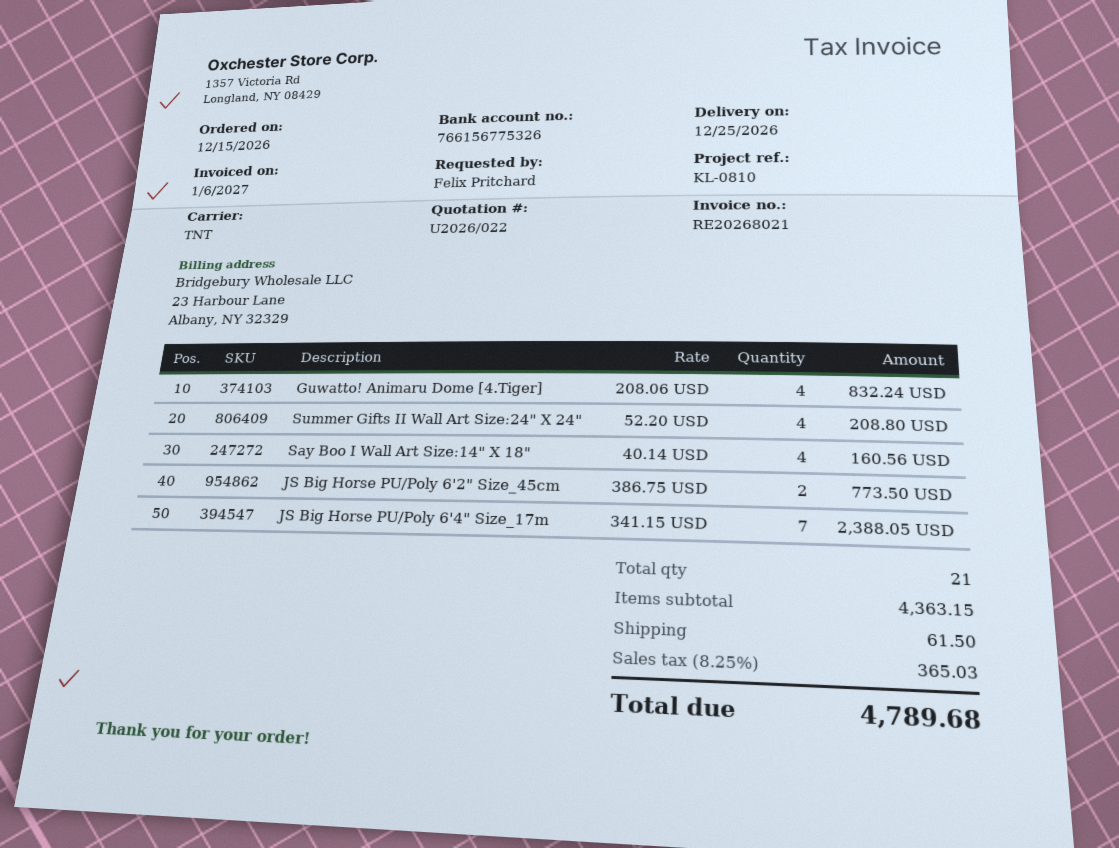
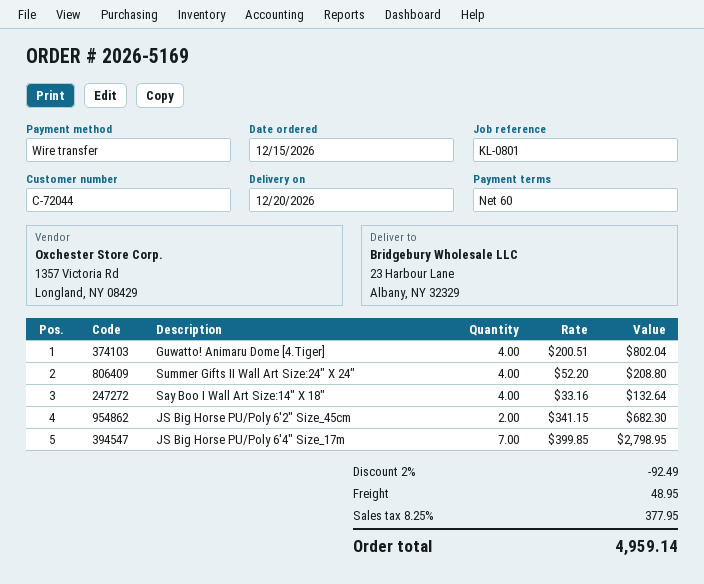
delivery date: 2026-12-25 -> 2026-12-20
reference: KL-0810 -> KL-0801
Guwatto! Animaru Dome [4.Tiger]: 4 x 208.06 = 832.24 -> 4 x 200.51 = 802.04
Say Boo I Wall Art Size:14" X 18": 4 x 40.14 = 160.56 -> 4 x 33.16 = 132.64
JS Big Horse PU/Poly 6'2" Size_45cm: 2 x 386.75 = 773.50 -> 2 x 341.15 = 682.30
JS Big Horse PU/Poly 6'4" Size_17m: 7 x 341.15 = 2388.05 -> 7 x 399.85 = 2798.95
discount: none -> 2% = 92.49
shipping: 61.50 -> 48.95
tax: 8.25% = 365.03 -> 8.25% = 377.95
total: 4789.68 -> 4959.14

